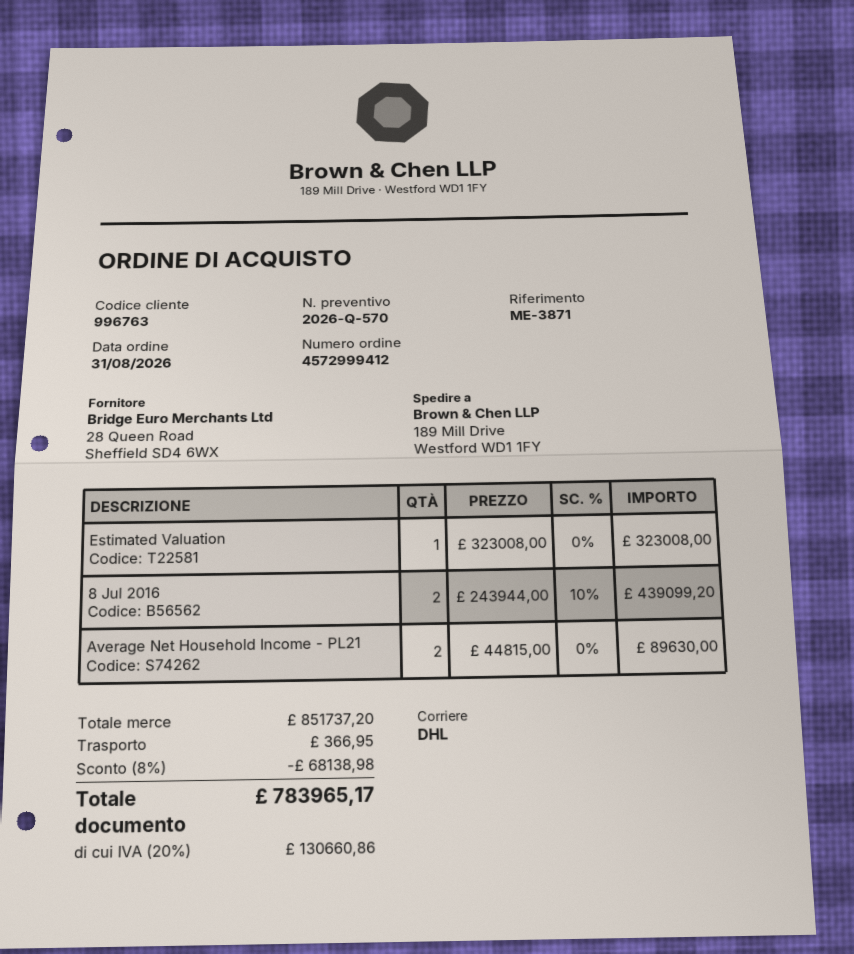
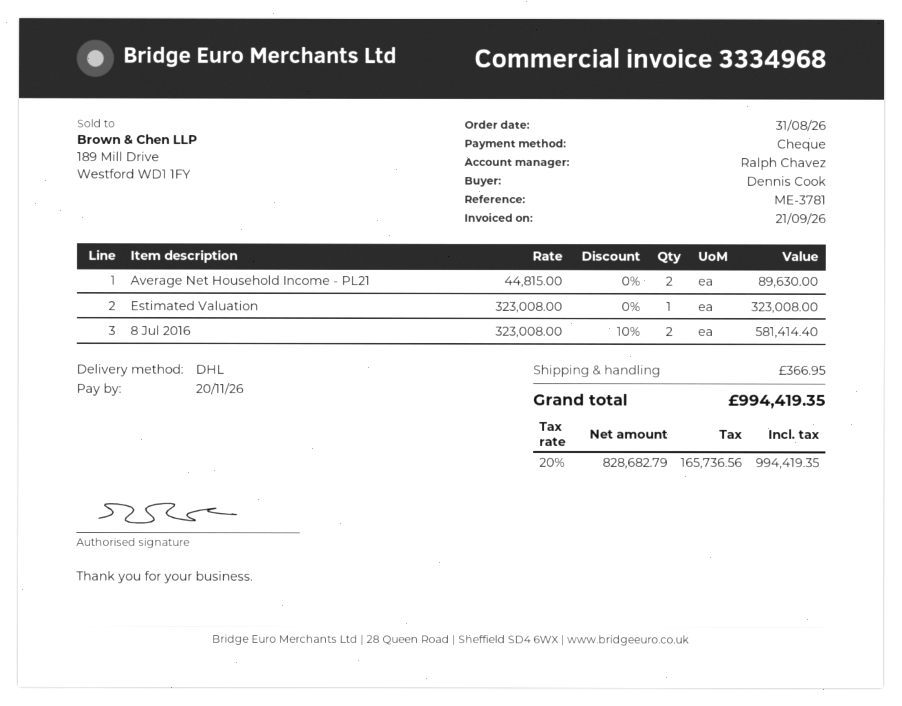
reference: ME-3871 -> ME-3781
8 Jul 2016: 2 x 243944.00 - 10% = 439099.20 -> 2 x 323008.00 - 10% = 581414.40
discount: 8% = 68138.98 -> none
tax: 20% = 130660.86 -> 20% = 165736.56
total: 783965.17 -> 994419.35

